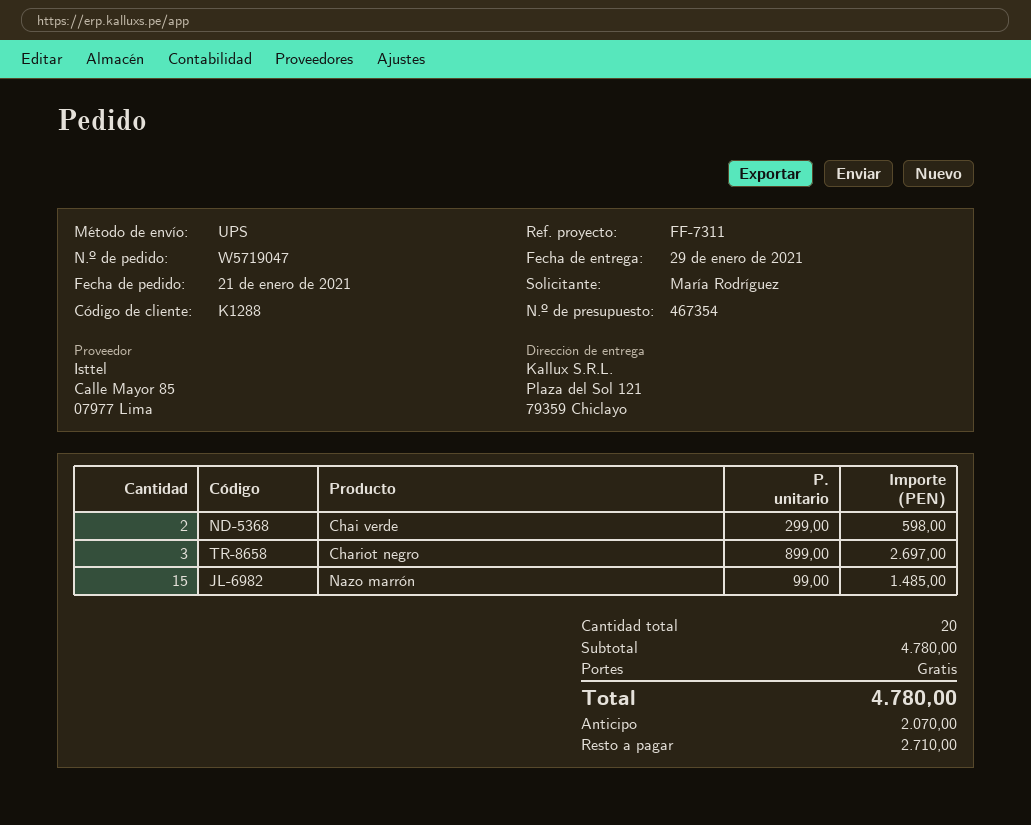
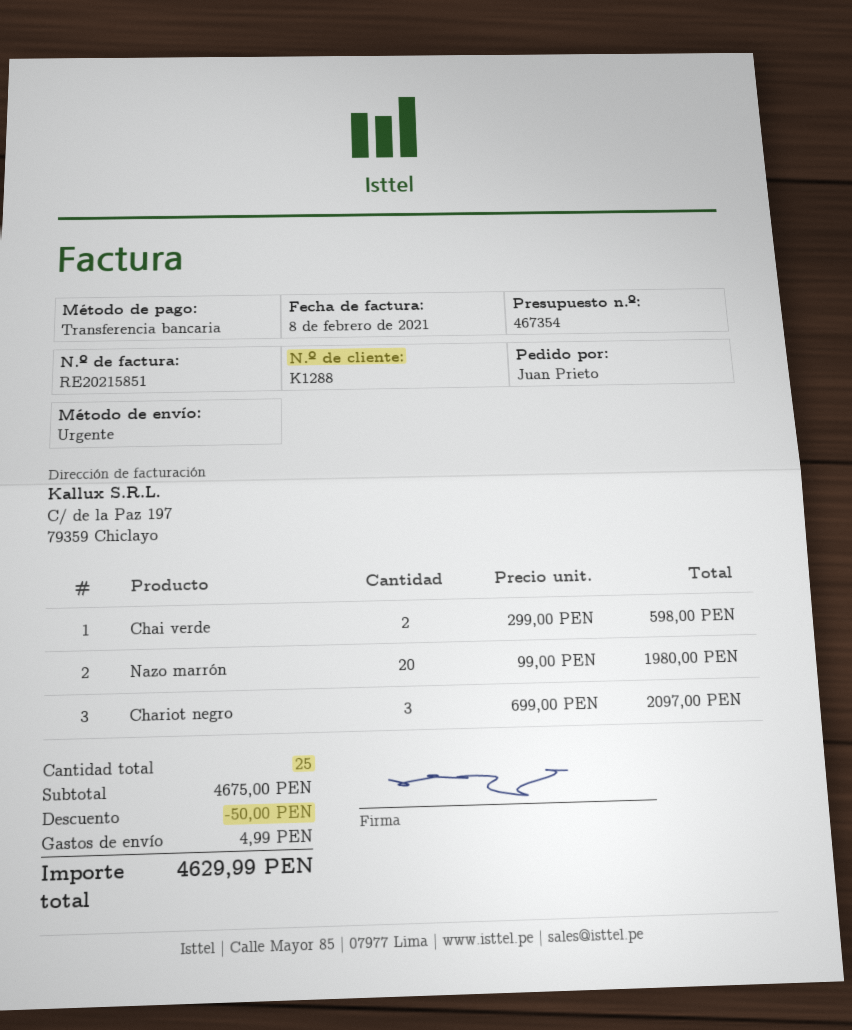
ordered by: María Rodríguez -> Juan Prieto
shipping method: UPS -> express
Chariot negro: 3 x 899.00 = 2697.00 -> 3 x 699.00 = 2097.00
Nazo marrón: 15 x 99.00 = 1485.00 -> 20 x 99.00 = 1980.00
total quantity: 20 -> 25
subtotal: 4780.00 -> 4675.00
discount: none -> 50.00
shipping: 0.00 -> 4.99
total: 4780.00 -> 4629.99

